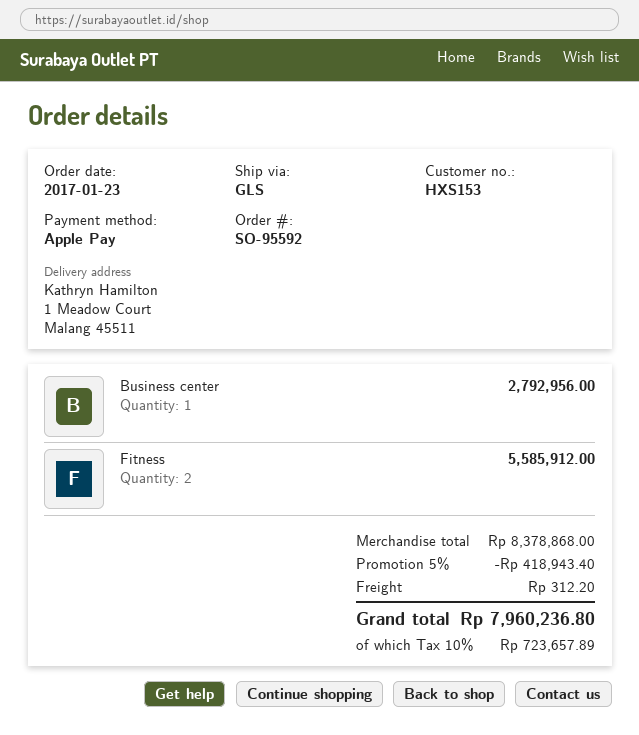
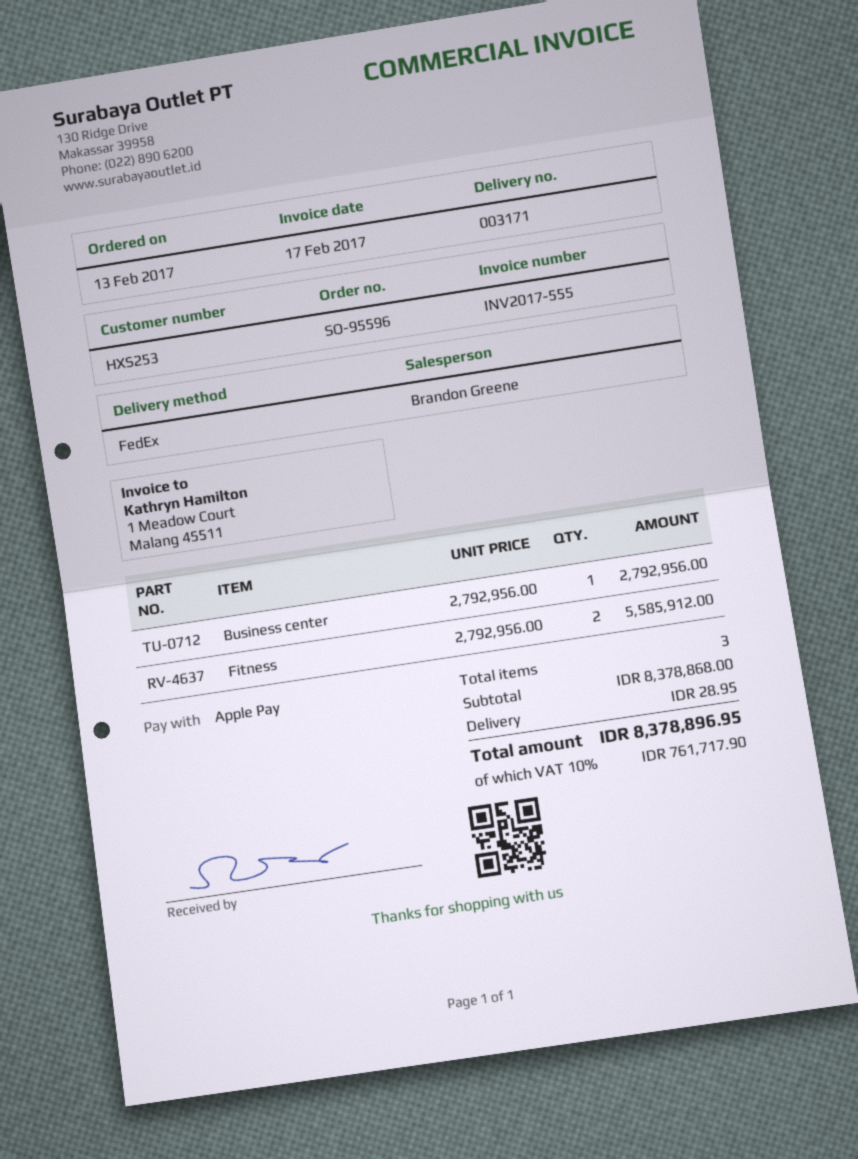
order number: SO-95592 -> SO-95596
order date: 2017-01-23 -> 2017-02-13
customer number: HXS153 -> HXS253
shipping method: GLS -> FedEx
discount: 5% = 418943.40 -> none
shipping: 312.20 -> 28.95
tax: 10% = 723657.89 -> 10% = 761717.90
total: 7960236.80 -> 8378896.95

